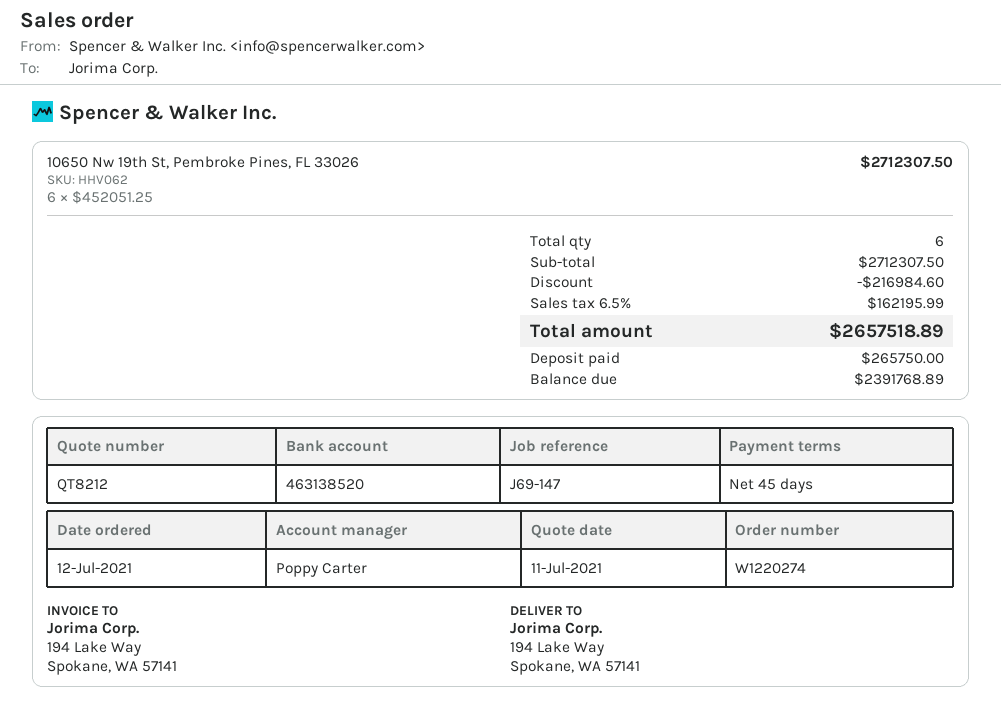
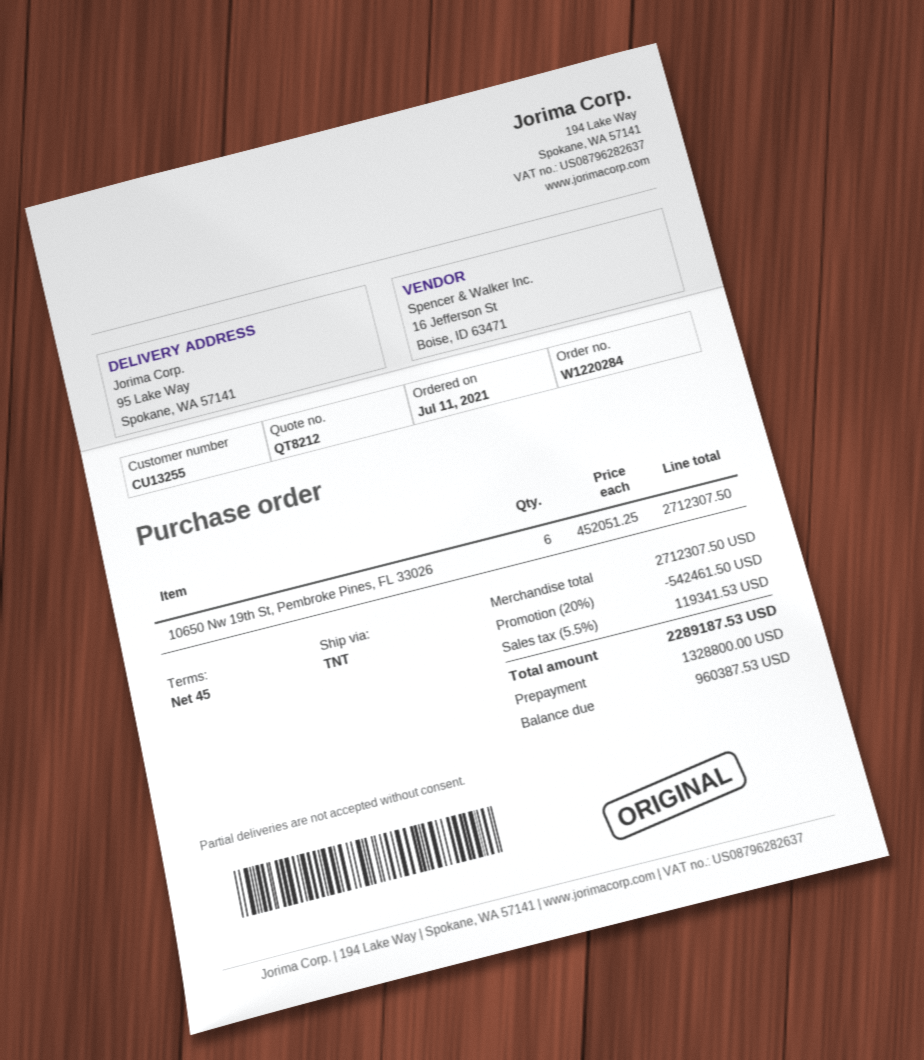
order number: W1220274 -> W1220284
order date: 2021-07-12 -> 2021-07-11
ship to: 194 Lake Way, Spokane, WA 57141 -> 95 Lake Way, Spokane, WA 57141
discount: 216984.60 -> 542461.50
tax: 6.5% = 162195.99 -> 5.5% = 119341.53
total: 2657518.89 -> 2289187.53
deposit: 265750.00 -> 1328800.00
balance: 2391768.89 -> 960387.53

